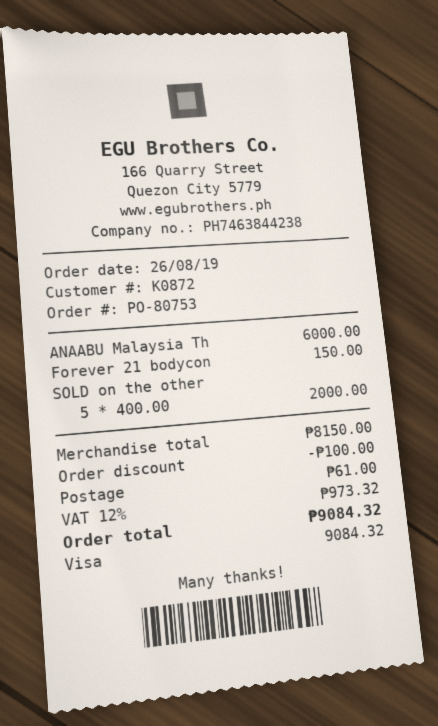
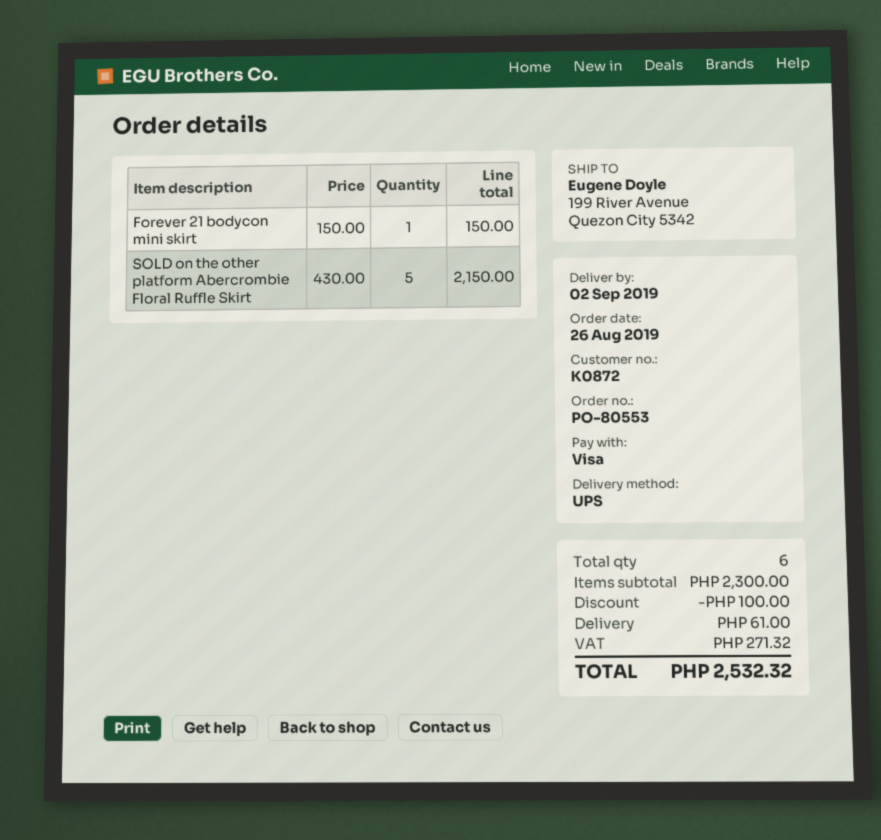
order number: PO-80753 -> PO-80553
ANAABU Malaysia Th: 1 x 6000.00 = 6000.00 -> none
SOLD on the other: 5 x 400.00 = 2000.00 -> 5 x 430.00 = 2150.00
subtotal: 8150.00 -> 2300.00
tax: 973.32 -> 271.32
total: 9084.32 -> 2532.32

